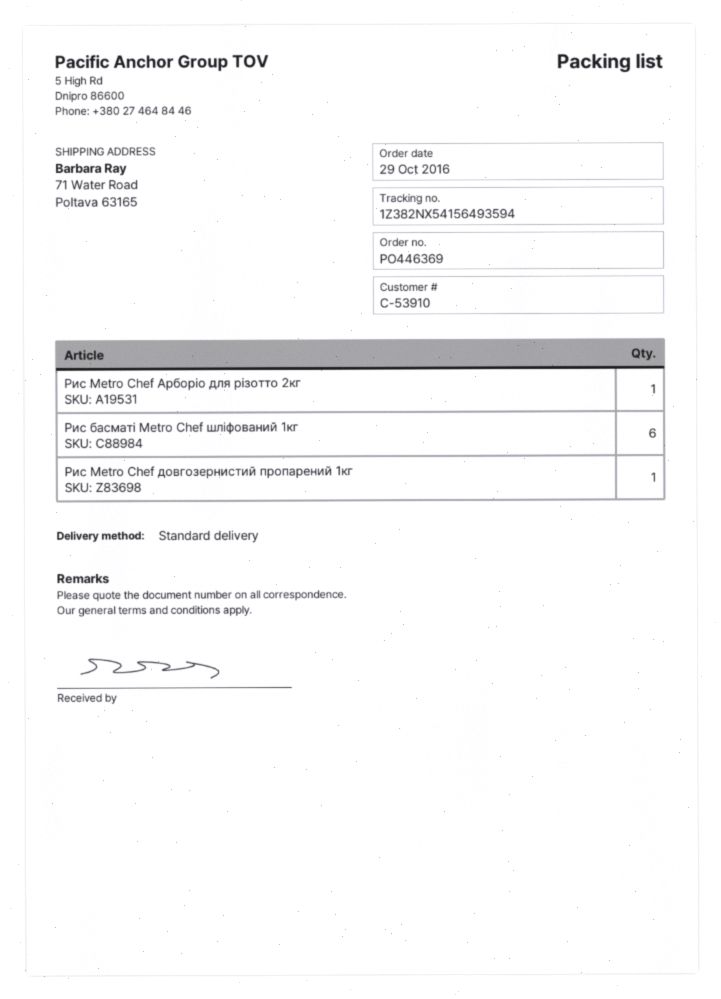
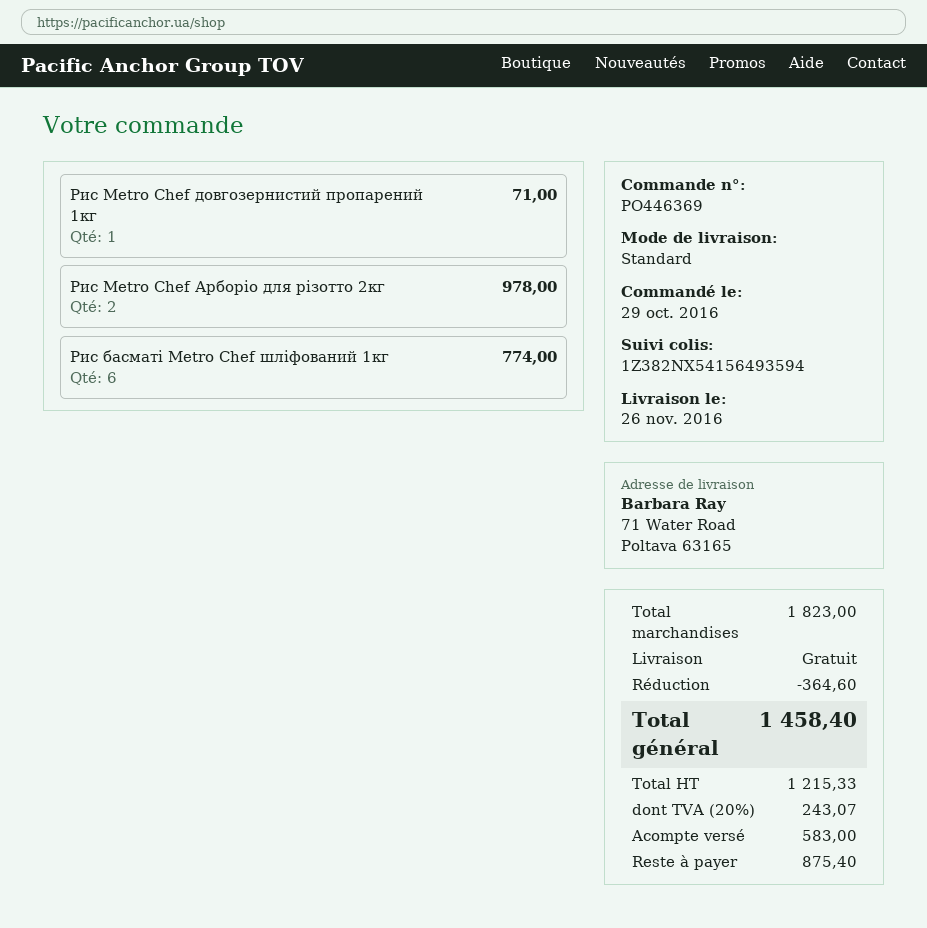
Рис Metro Chef Арборіо для різотто 2кг: 1 -> 2

